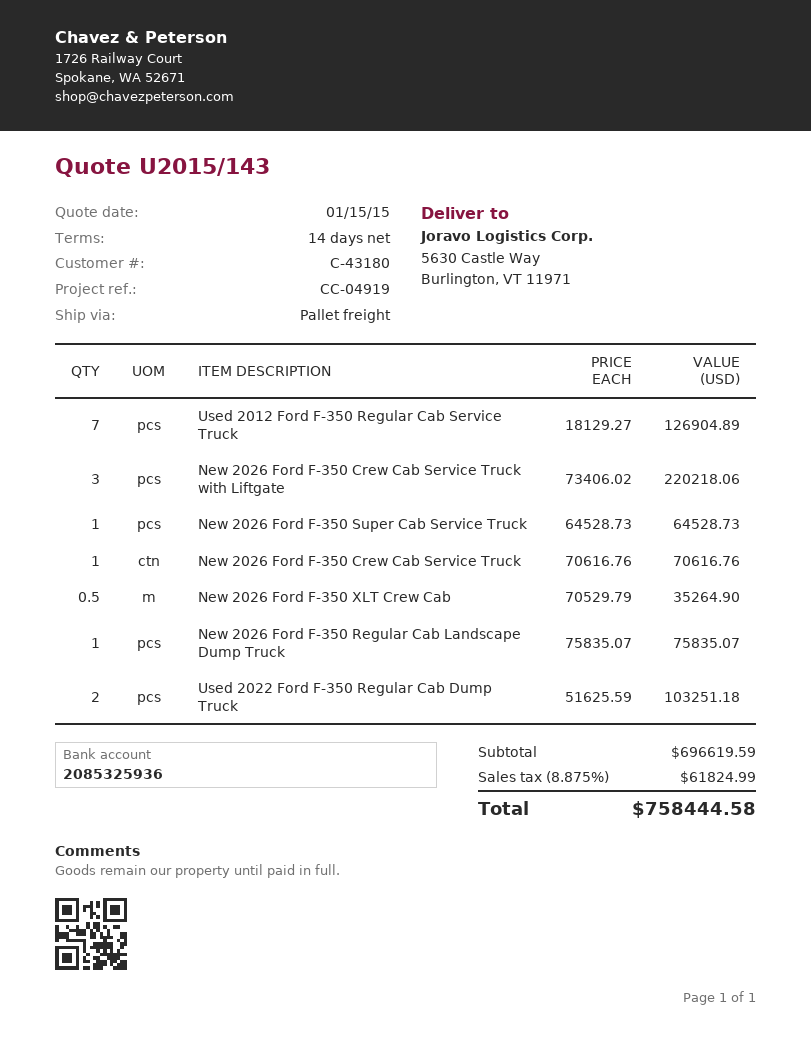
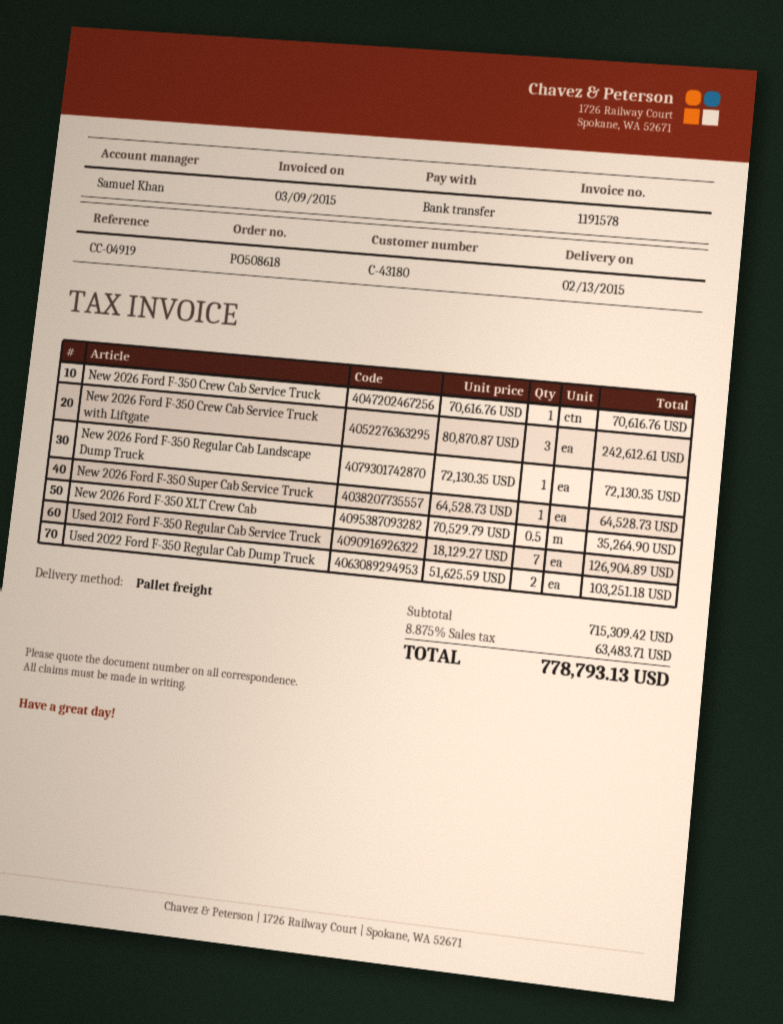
New 2026 Ford F-350 Crew Cab Service Truck with Liftgate: 3 x 73406.02 = 220218.06 -> 3 x 80870.87 = 242612.61
New 2026 Ford F-350 Regular Cab Landscape Dump Truck: 1 x 75835.07 = 75835.07 -> 1 x 72130.35 = 72130.35
subtotal: 696619.59 -> 715309.42
tax: 8.875% = 61824.99 -> 8.875% = 63483.71
total: 758444.58 -> 778793.13

